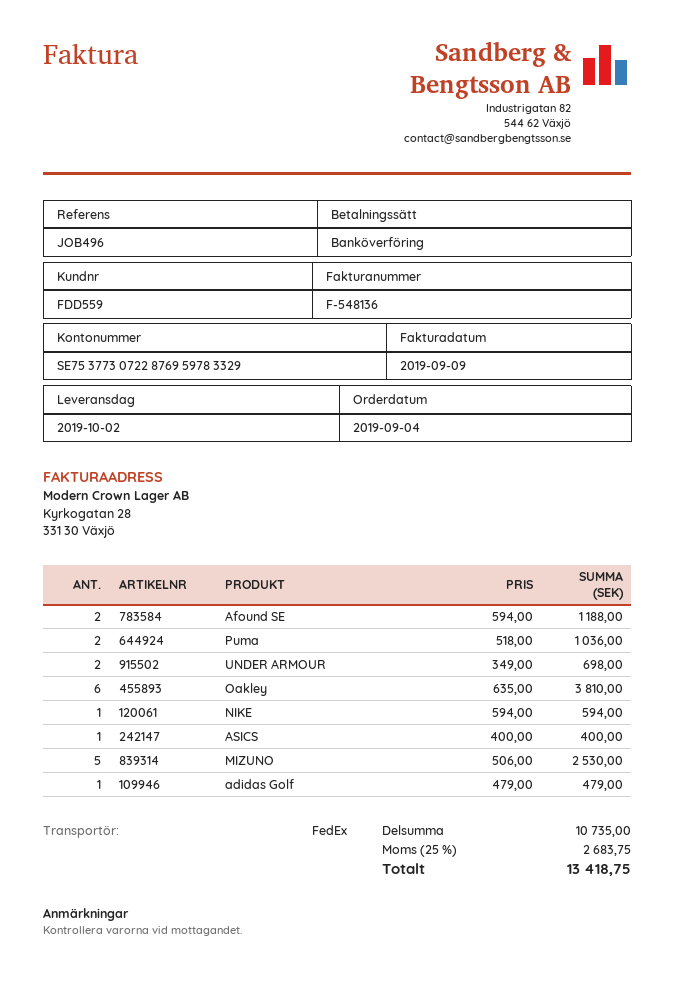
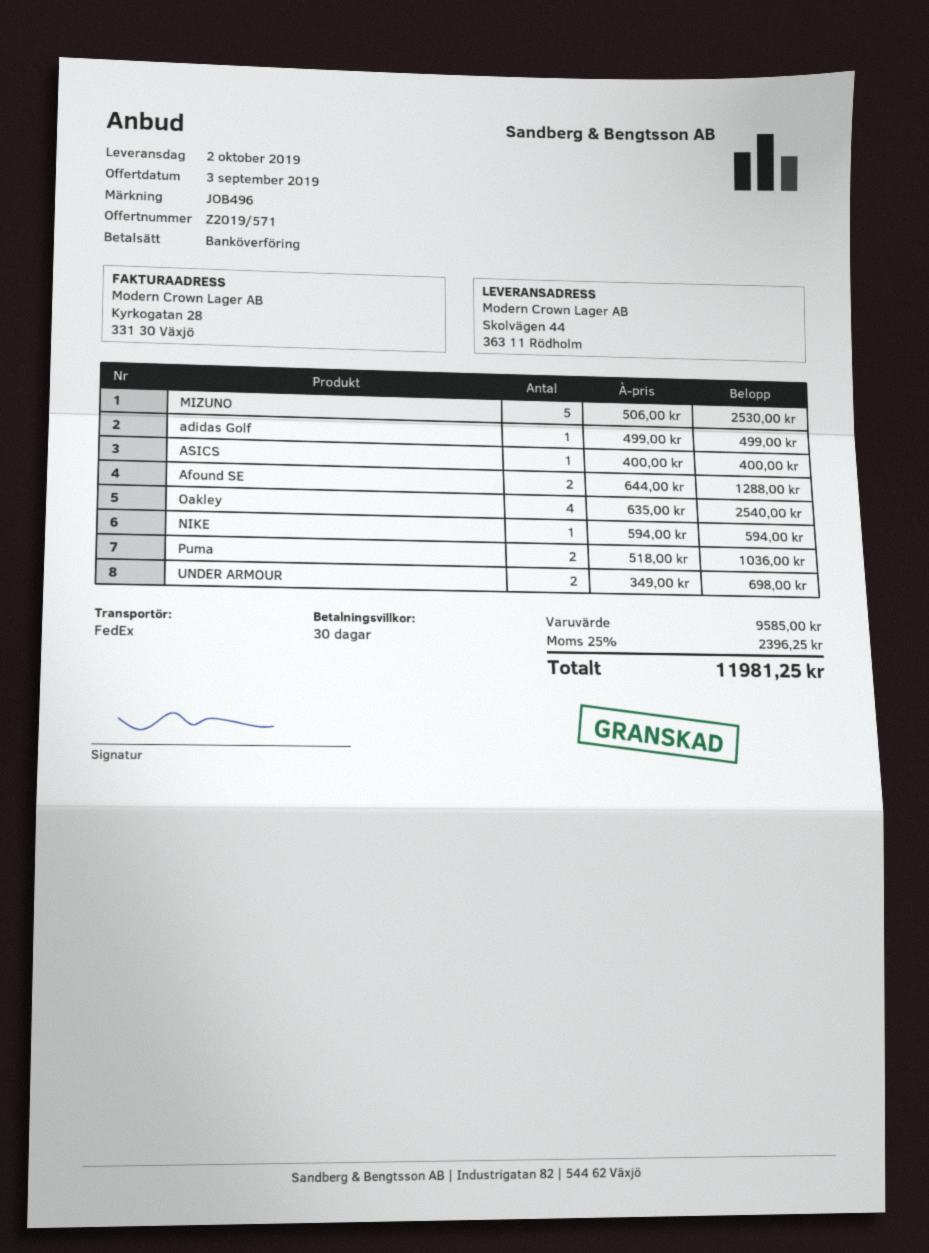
Afound SE: 2 x 594.00 = 1188.00 -> 2 x 644.00 = 1288.00
Oakley: 6 x 635.00 = 3810.00 -> 4 x 635.00 = 2540.00
adidas Golf: 1 x 479.00 = 479.00 -> 1 x 499.00 = 499.00
subtotal: 10735.00 -> 9585.00
tax: 25% = 2683.75 -> 25% = 2396.25
total: 13418.75 -> 11981.25

